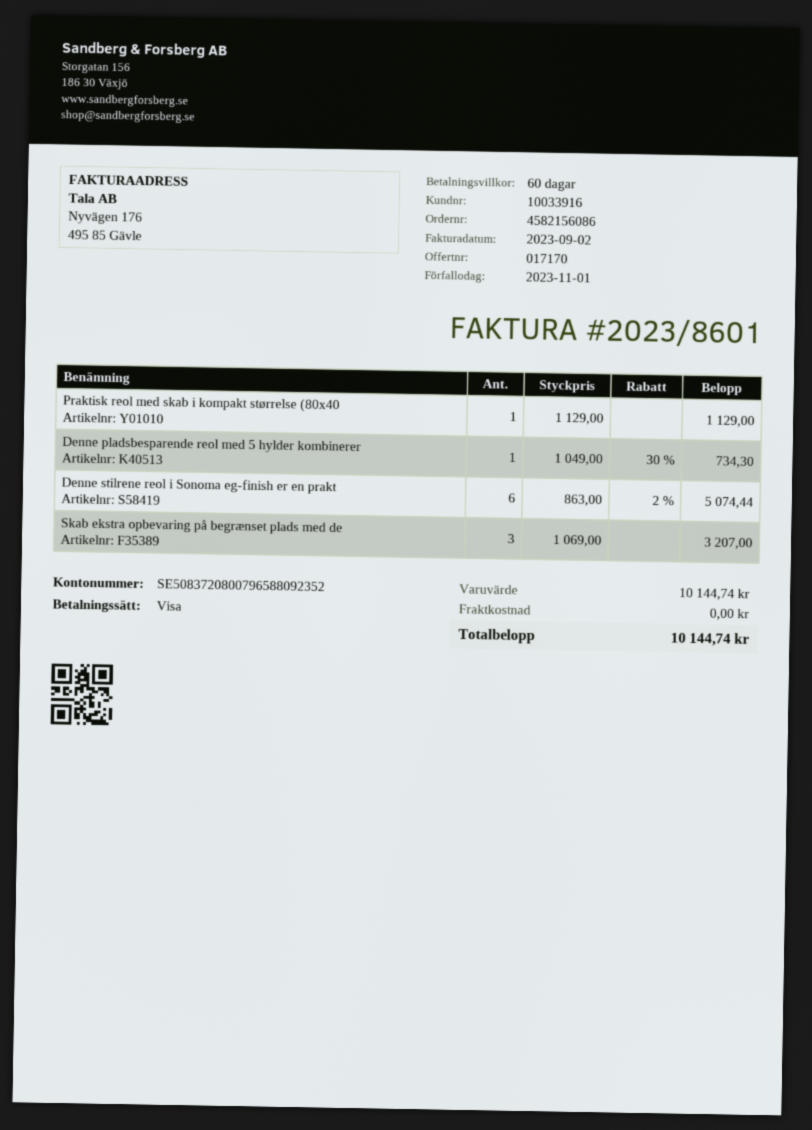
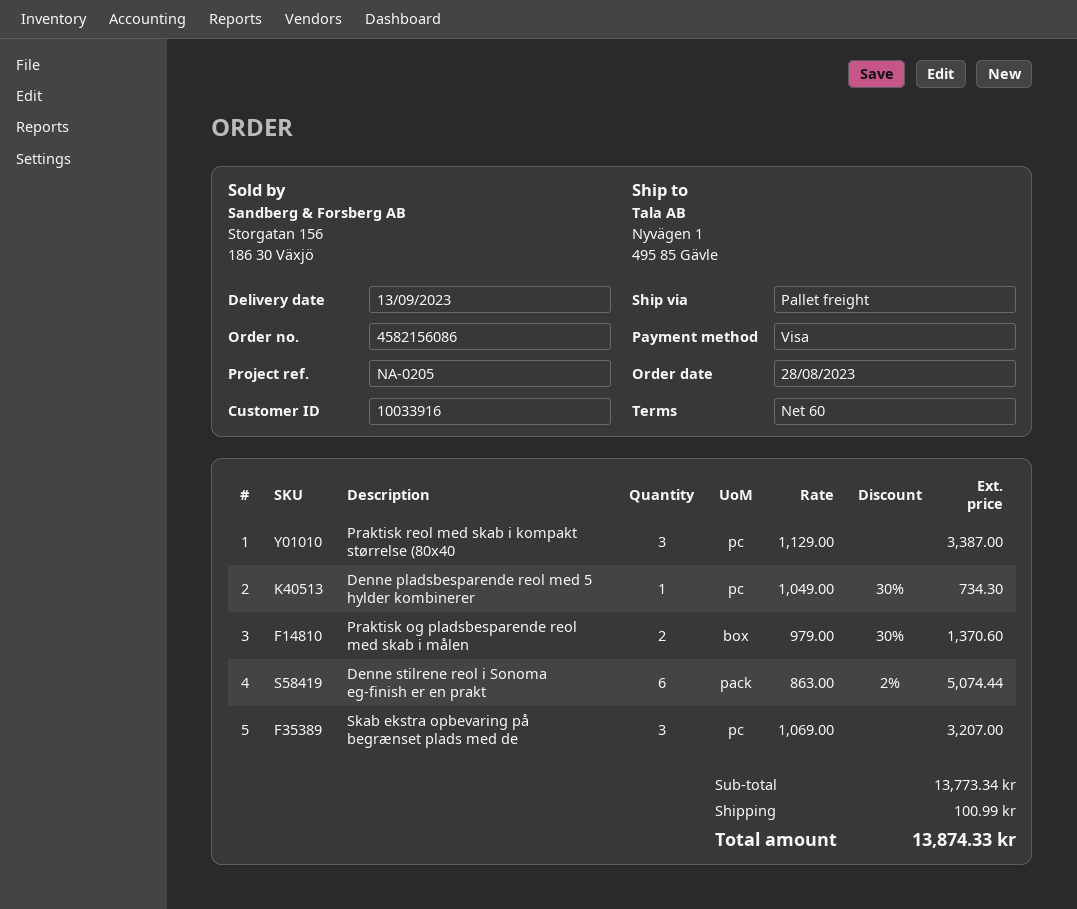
Praktisk reol med skab i kompakt størrelse (80x40: 1 x 1129.00 = 1129.00 -> 3 x 1129.00 = 3387.00
Praktisk og pladsbesparende reol med skab i målen: none -> 2 x 979.00 - 30% = 1370.60
subtotal: 10144.74 -> 13773.34
shipping: 0.00 -> 100.99
total: 10144.74 -> 13874.33

